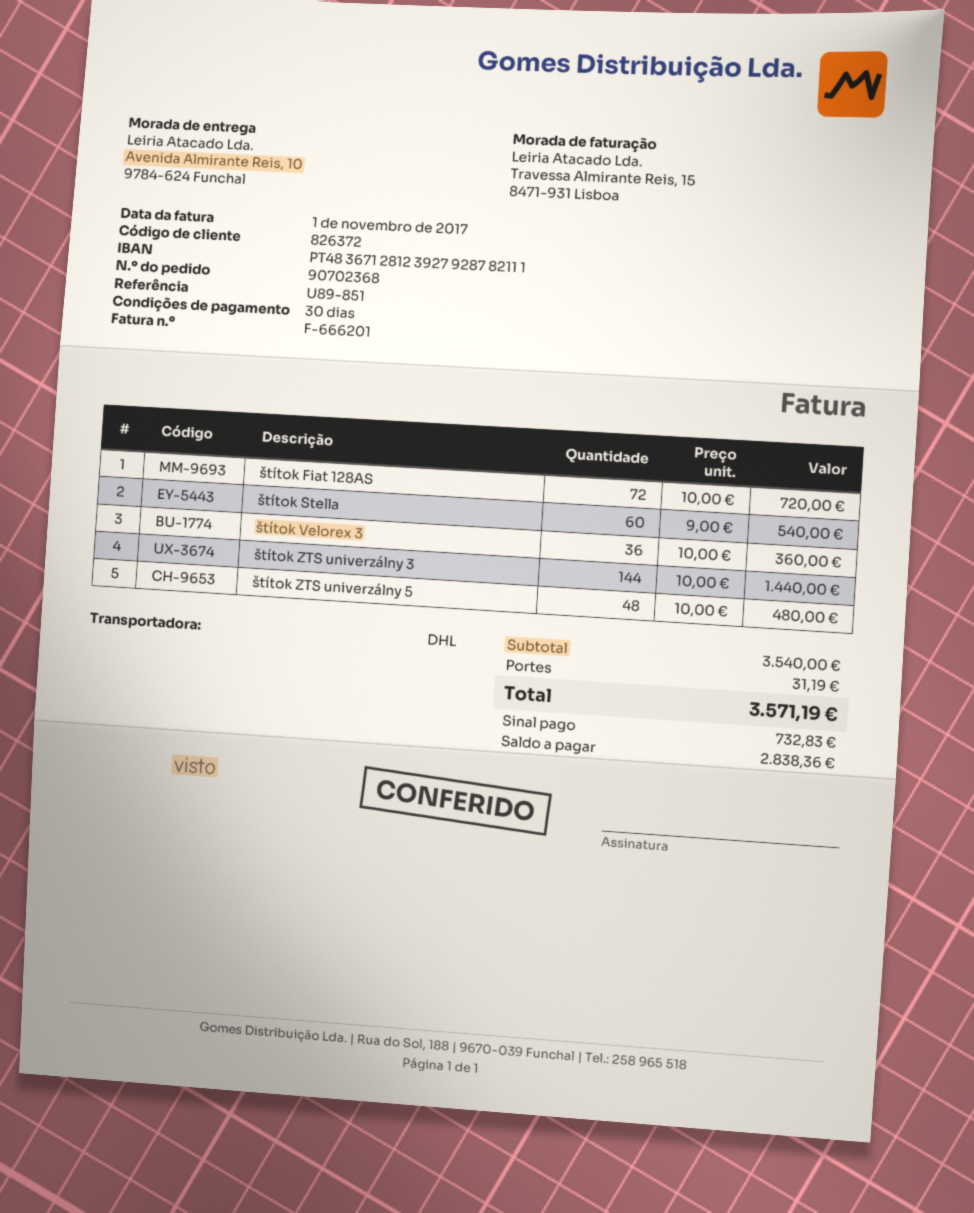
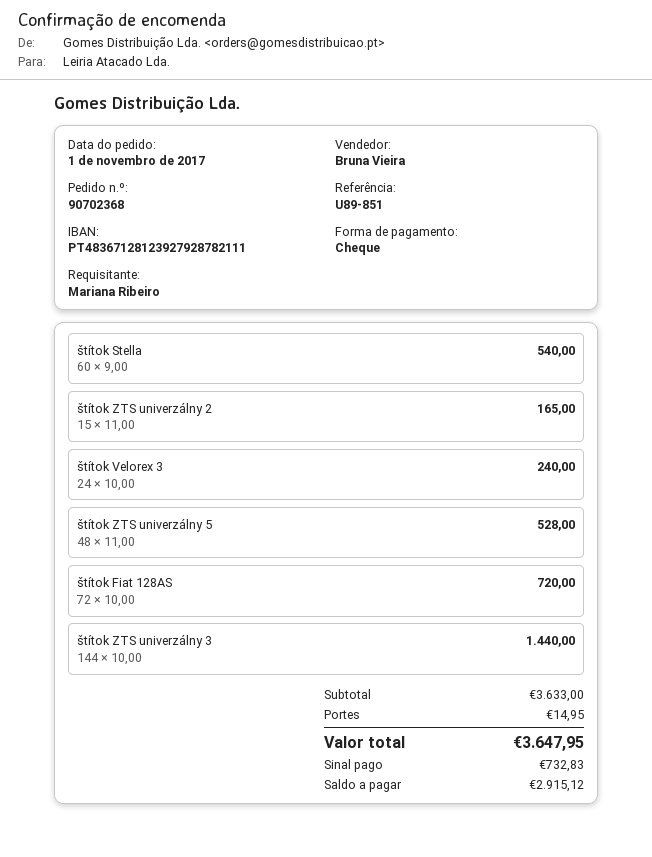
štítok Velorex 3: 36 x 10.00 = 360.00 -> 24 x 10.00 = 240.00
štítok ZTS univerzálny 5: 48 x 10.00 = 480.00 -> 48 x 11.00 = 528.00
štítok ZTS univerzálny 2: none -> 15 x 11.00 = 165.00
subtotal: 3540.00 -> 3633.00
shipping: 31.19 -> 14.95
total: 3571.19 -> 3647.95
balance: 2838.36 -> 2915.12

